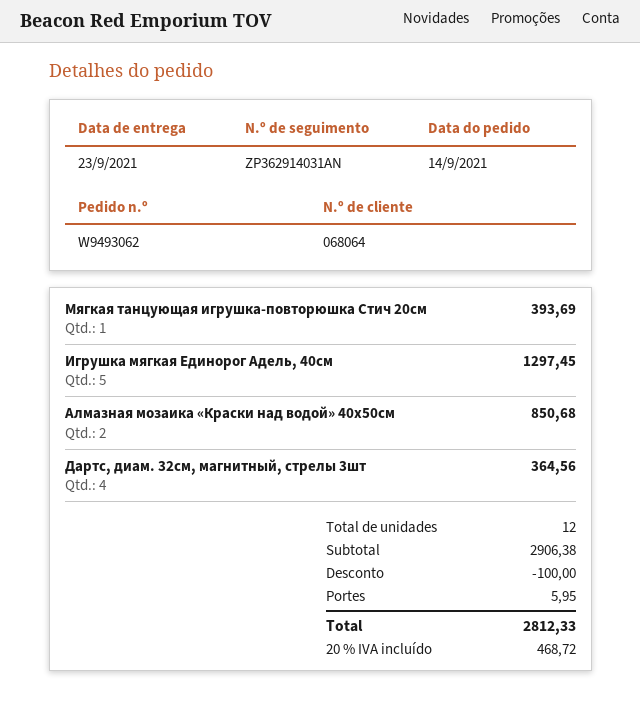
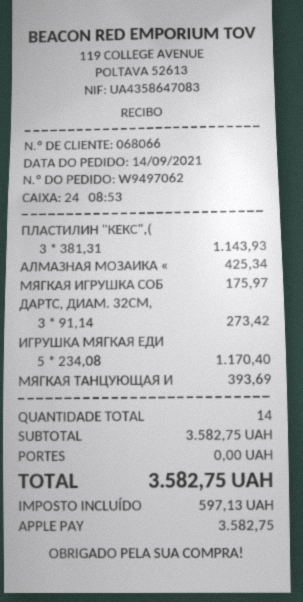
order number: W9493062 -> W9497062
customer number: 068064 -> 068066
Игрушка мягкая Единорог Адель, 40см: 5 for 1297.45 -> 5 for 1170.40
Алмазная мозаика «Краски над водой» 40х50см: 2 for 850.68 -> 1 for 425.34
Дартс, диам. 32см, магнитный, стрелы 3шт: 4 for 364.56 -> 3 for 273.42
ПЛАСТИЛИН "КЕКС",(: none -> 3 for 1143.93
МЯГКАЯ ИГРУШКА СОБ: none -> 1 for 175.97
total quantity: 12 -> 14
subtotal: 2906.38 -> 3582.75
discount: 100.00 -> none
shipping: 5.95 -> 0.00
tax: 468.72 -> 597.13
total: 2812.33 -> 3582.75

